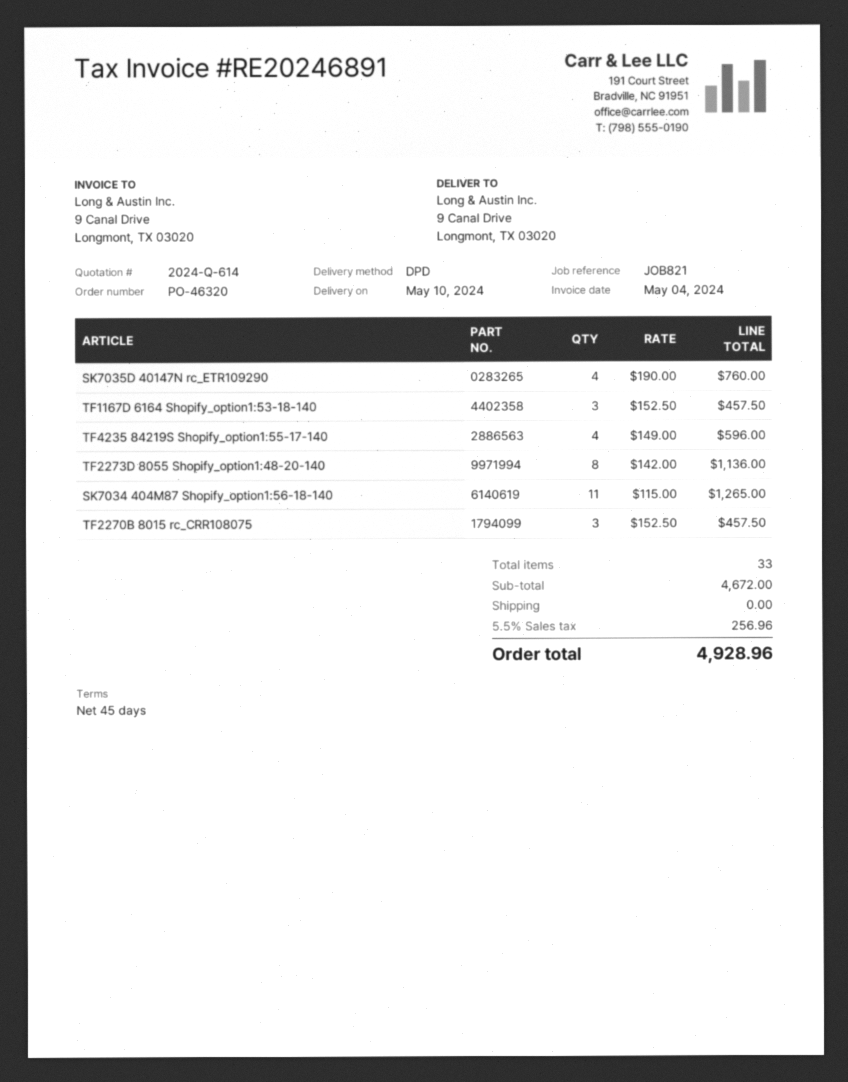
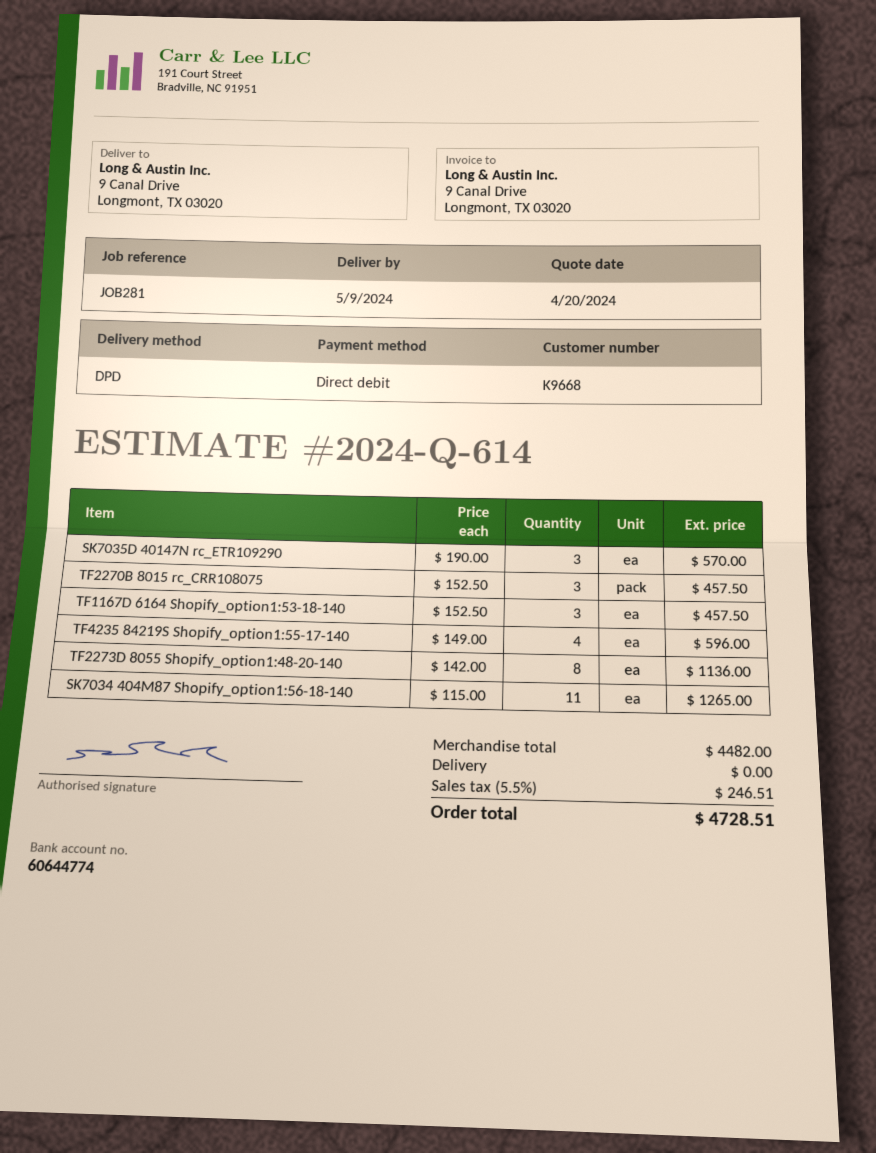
delivery date: 2024-05-10 -> 2024-05-09
reference: JOB821 -> JOB281
SK7035D 40147N rc_ETR109290: 4 x 190.00 = 760.00 -> 3 x 190.00 = 570.00
subtotal: 4672.00 -> 4482.00
tax: 5.5% = 256.96 -> 5.5% = 246.51
total: 4928.96 -> 4728.51

